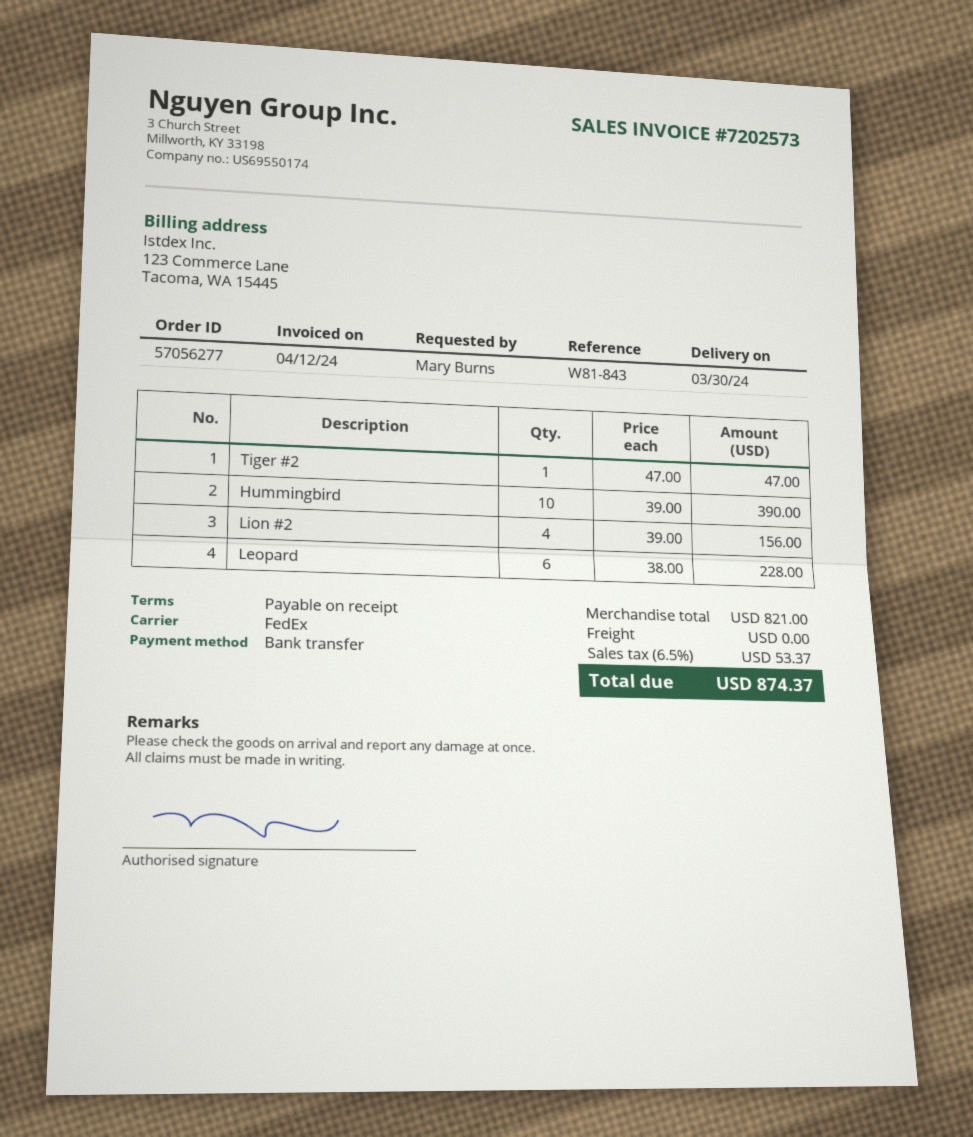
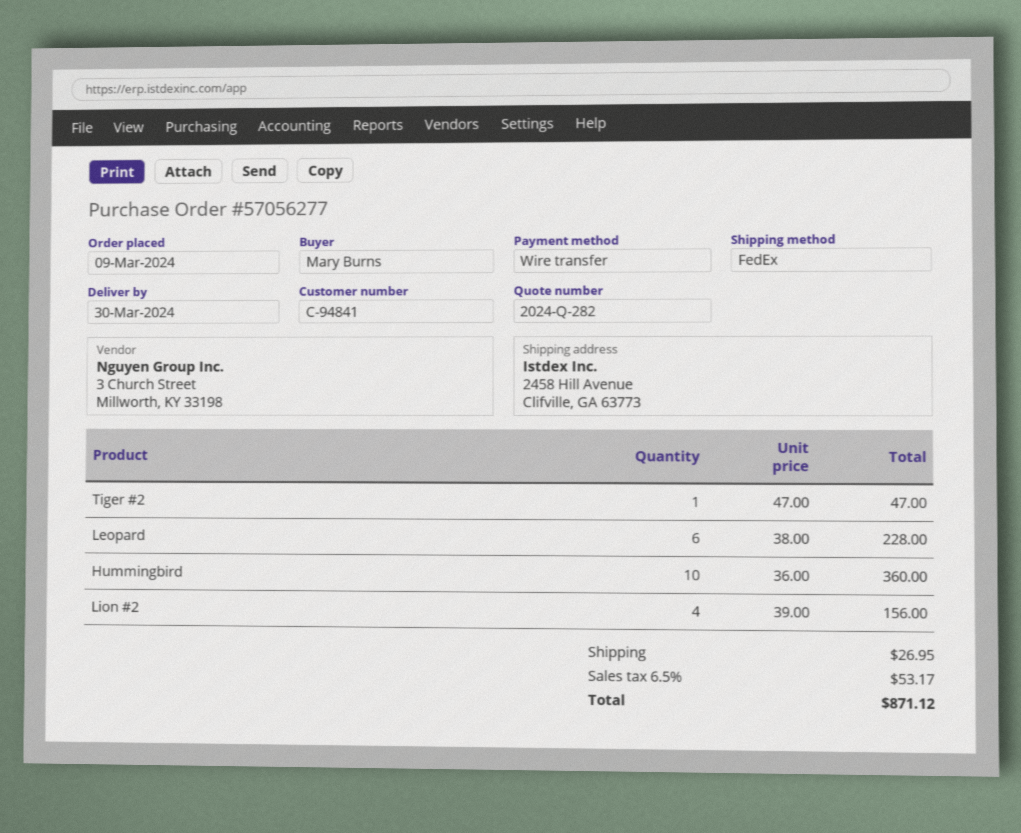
Hummingbird: 10 x 39.00 = 390.00 -> 10 x 36.00 = 360.00
shipping: 0.00 -> 26.95
tax: 6.5% = 53.37 -> 6.5% = 53.17
total: 874.37 -> 871.12

